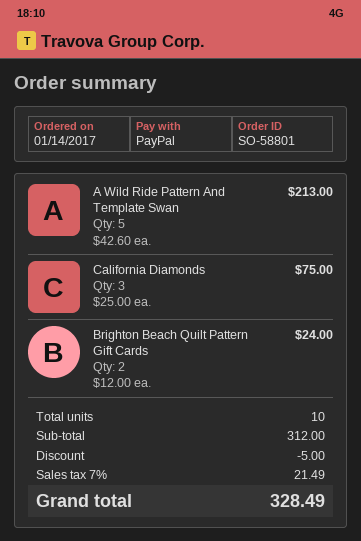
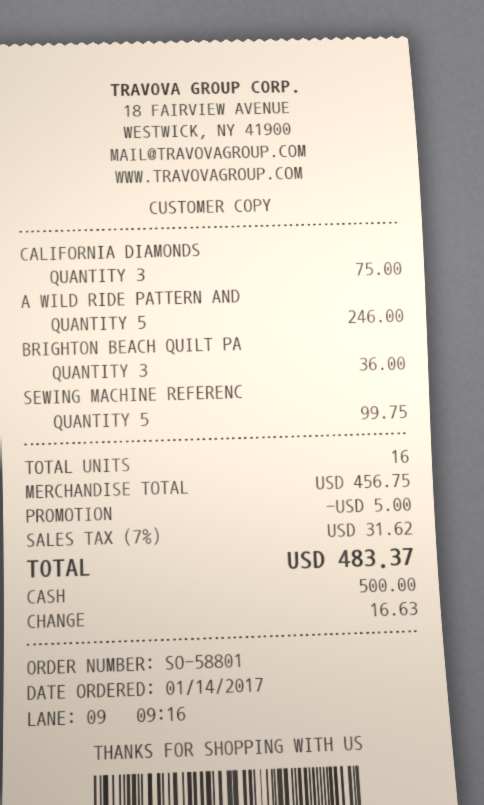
payment method: PayPal -> cash
A Wild Ride Pattern And Template Swan: 5 for 213.00 -> 5 for 246.00
Brighton Beach Quilt Pattern Gift Cards: 2 for 24.00 -> 3 for 36.00
SEWING MACHINE REFERENC: none -> 5 for 99.75
total quantity: 10 -> 16
subtotal: 312.00 -> 456.75
tax: 7% = 21.49 -> 7% = 31.62
total: 328.49 -> 483.37

